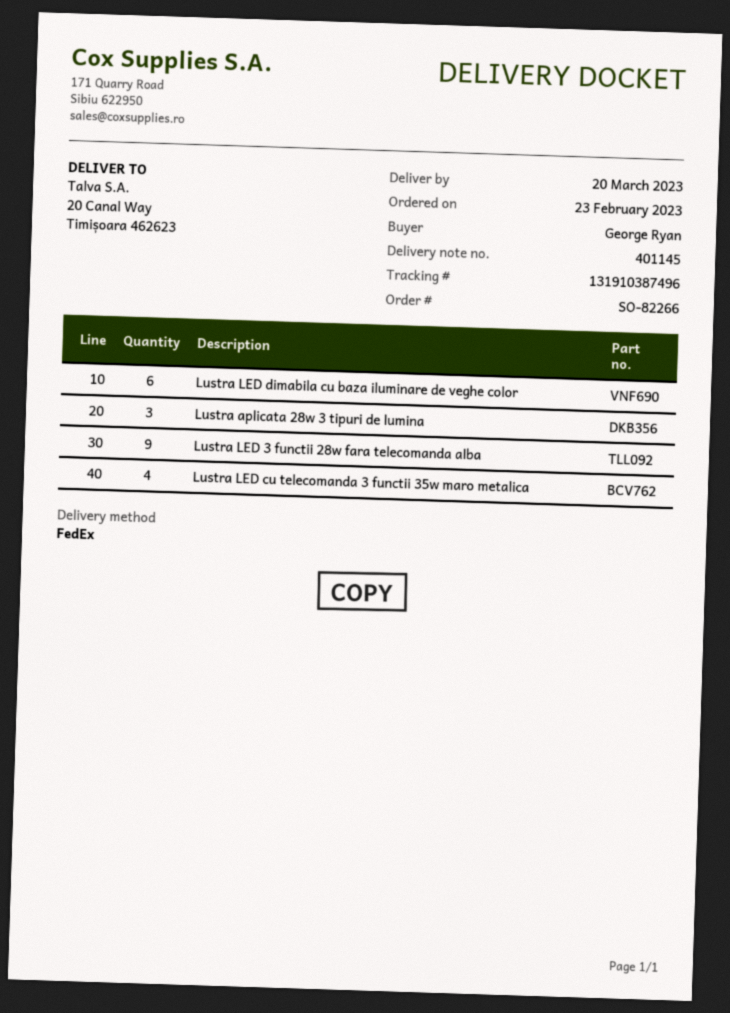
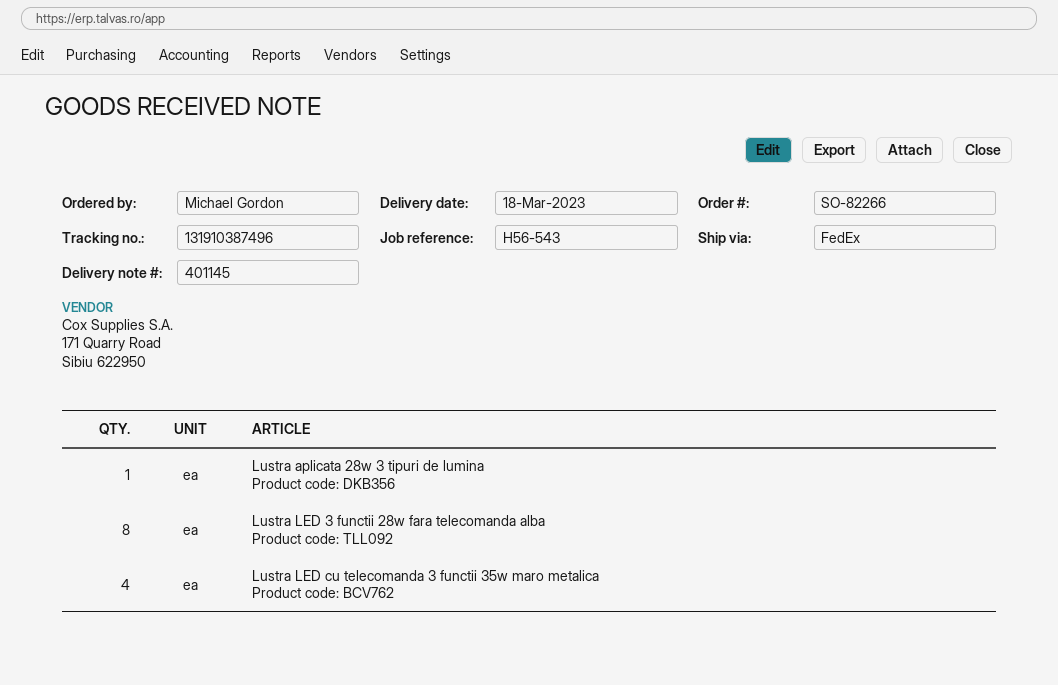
delivery date: 2023-03-20 -> 2023-03-18
ordered by: George Ryan -> Michael Gordon
Lustra LED dimabila cu baza iluminare de veghe color: 6 -> none
Lustra aplicata 28w 3 tipuri de lumina: 3 -> 1
Lustra LED 3 functii 28w fara telecomanda alba: 9 -> 8

